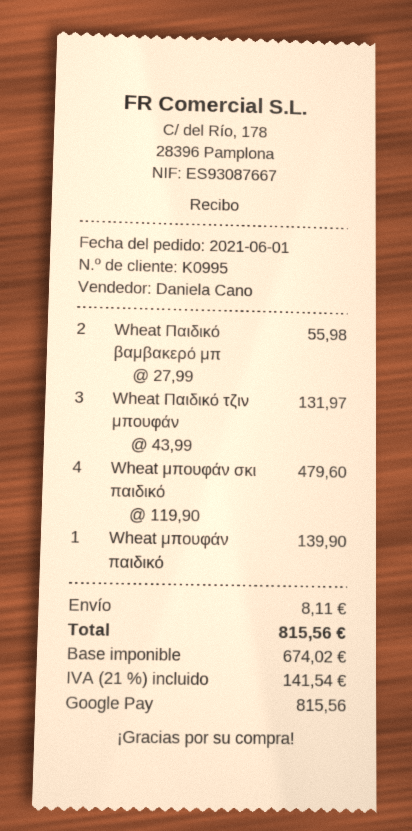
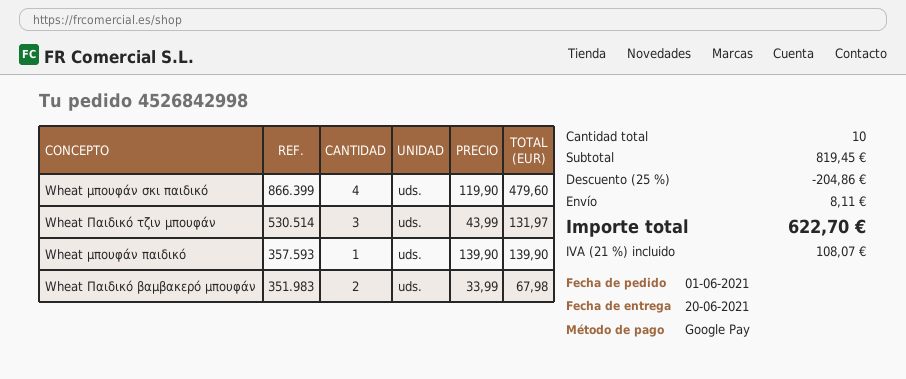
Wheat Παιδικό βαμβακερό μπ: 2 x 27.99 = 55.98 -> 2 x 33.99 = 67.98
discount: none -> 25% = 204.86
tax: 21% = 141.54 -> 21% = 108.07
total: 815.56 -> 622.70

